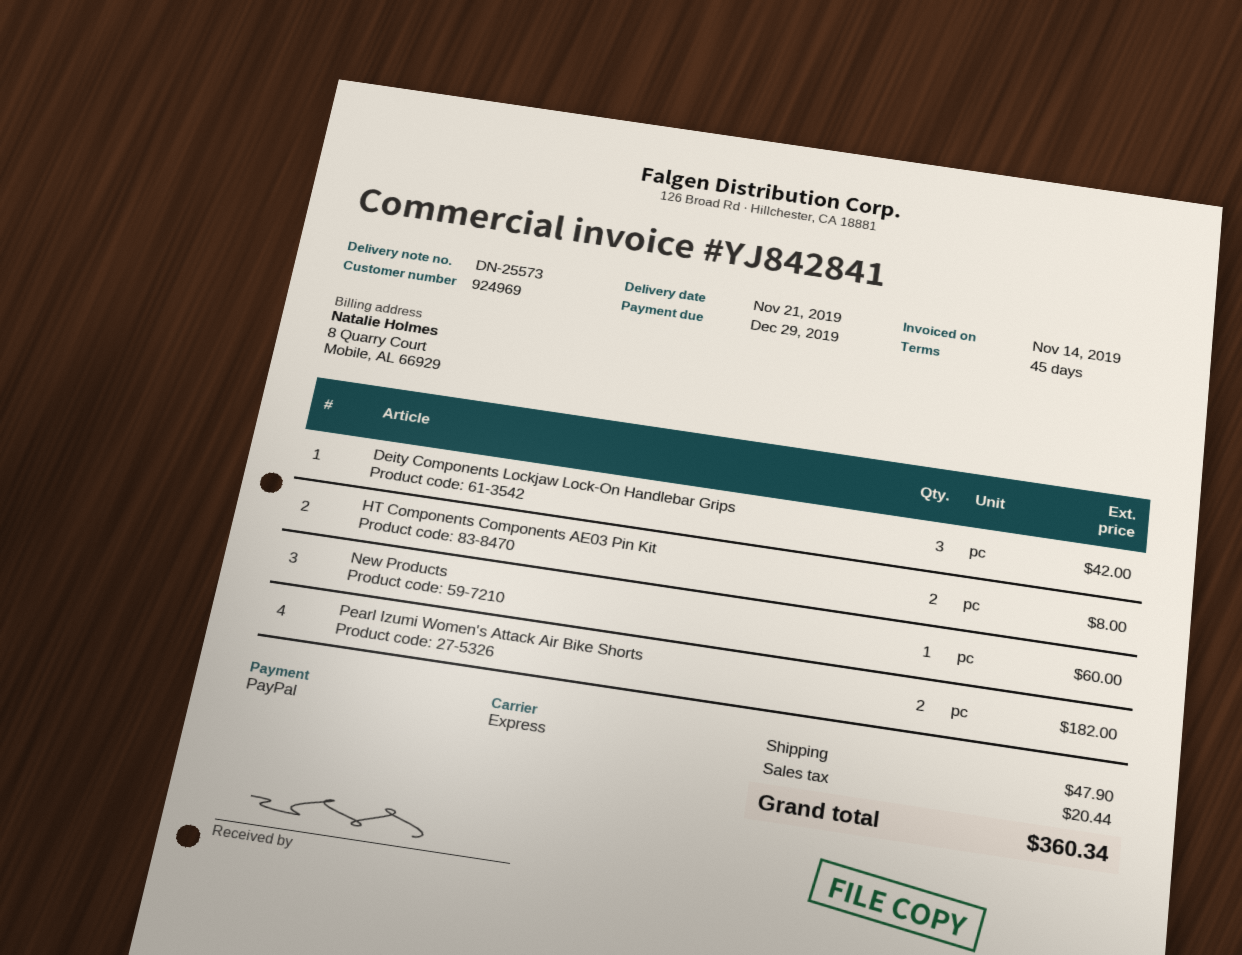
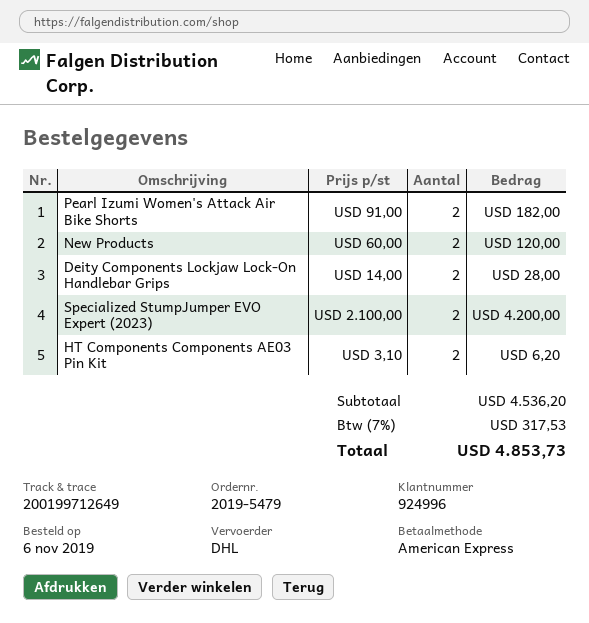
customer number: 924969 -> 924996
payment method: PayPal -> American Express
shipping method: express -> DHL
Deity Components Lockjaw Lock-On Handlebar Grips: 3 for 42.00 -> 2 for 28.00
HT Components Components AE03 Pin Kit: 2 for 8.00 -> 2 for 6.20
New Products: 1 for 60.00 -> 2 for 120.00
Specialized StumpJumper EVO Expert (2023): none -> 2 for 4200.00
shipping: 47.90 -> none
tax: 20.44 -> 317.53
total: 360.34 -> 4853.73

